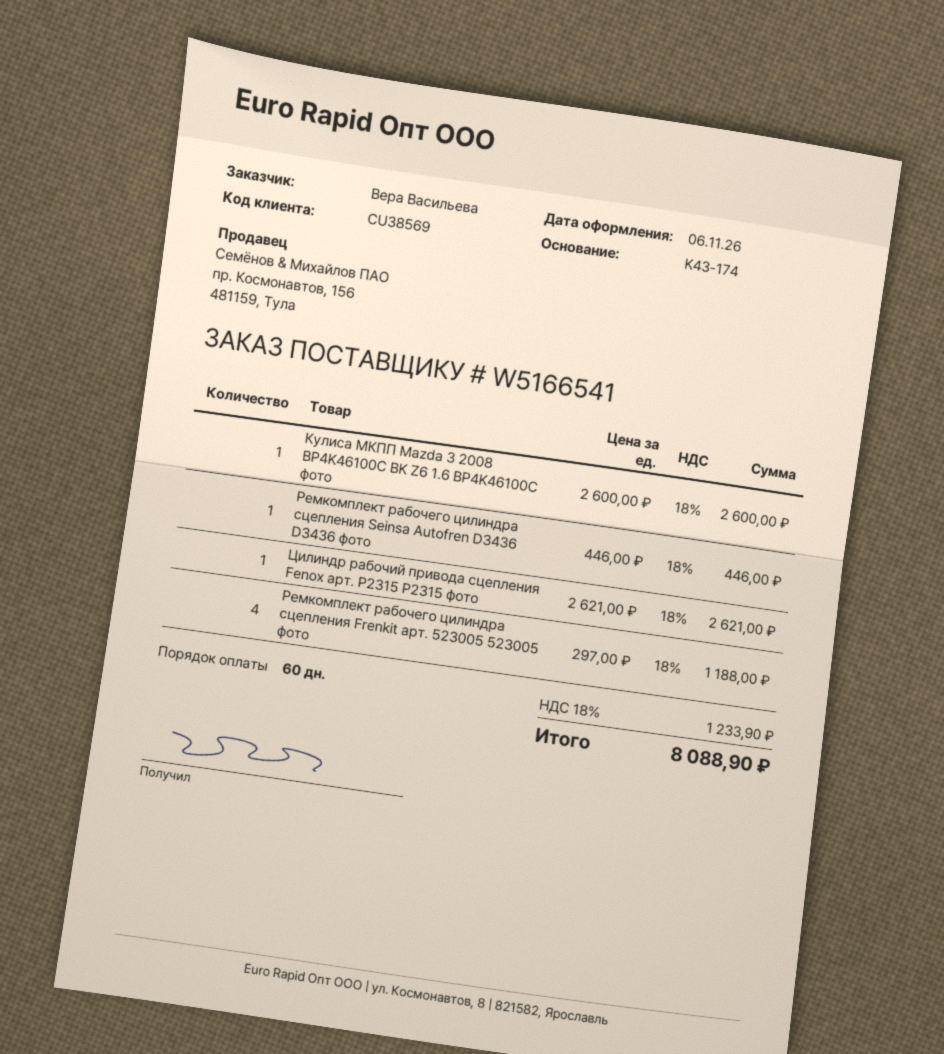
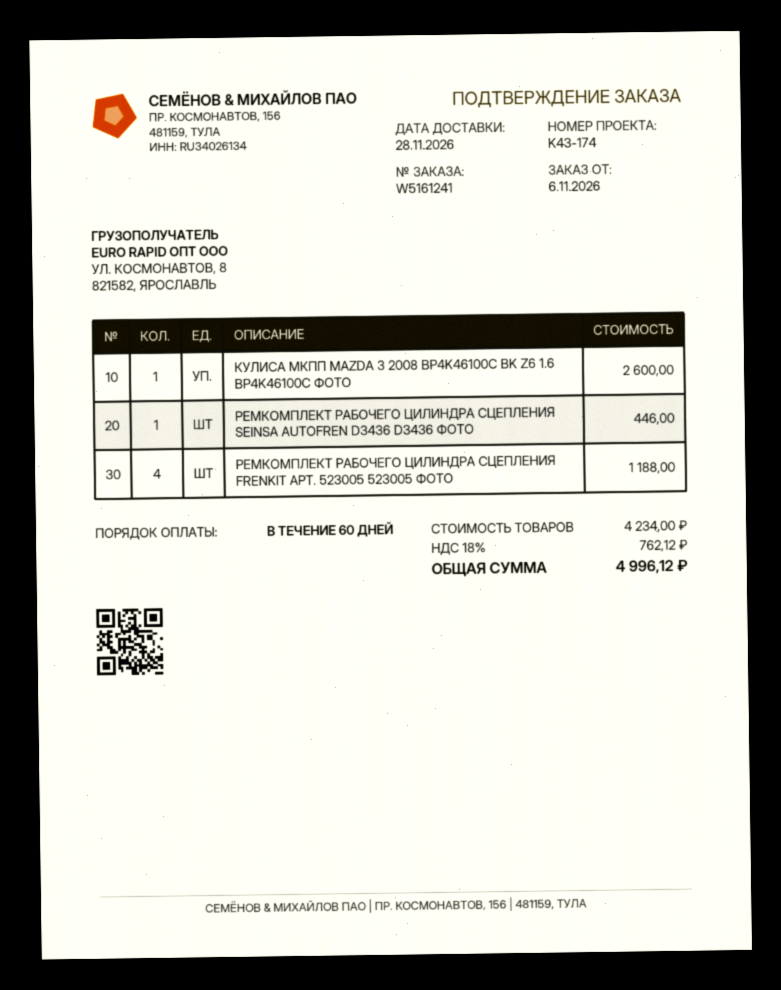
order number: W5166541 -> W5161241
Цилиндр рабочий привода сцепления Fenox арт. P2315 P2315 фото: 1 for 2621.00 -> none
tax: 18% = 1233.90 -> 18% = 762.12
total: 8088.90 -> 4996.12

